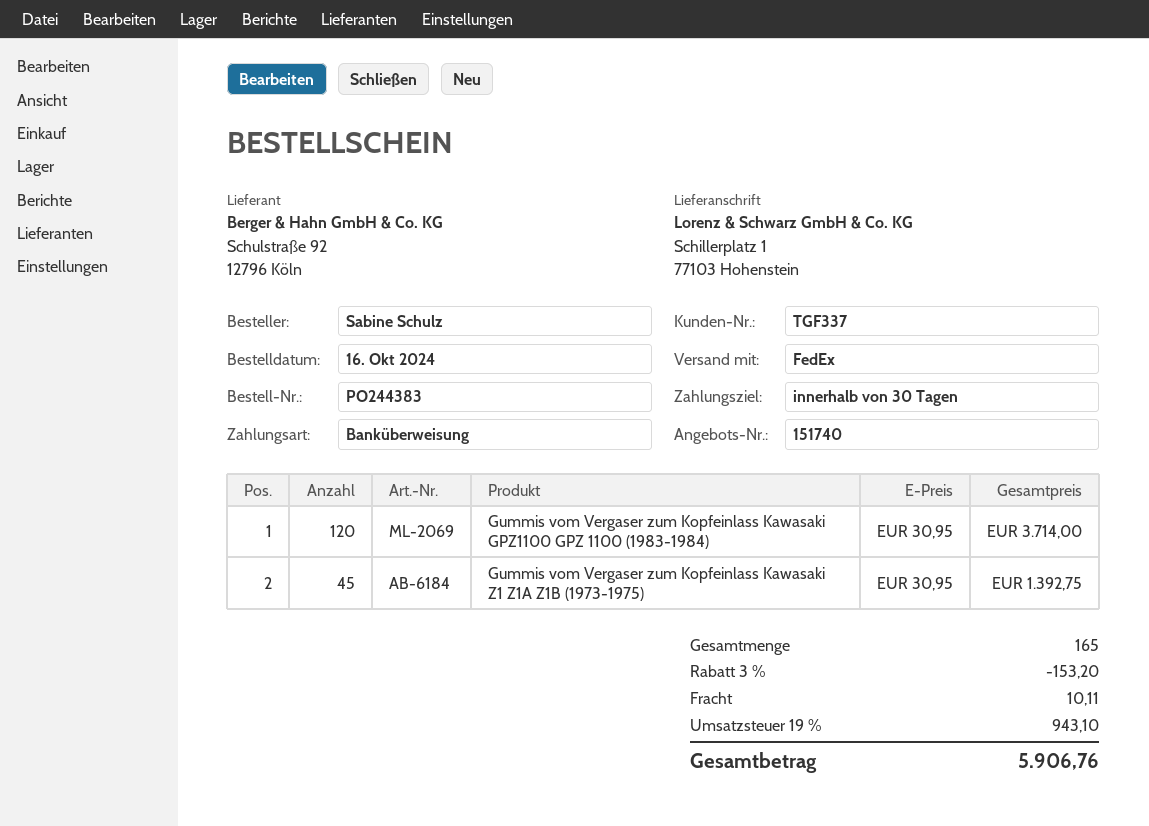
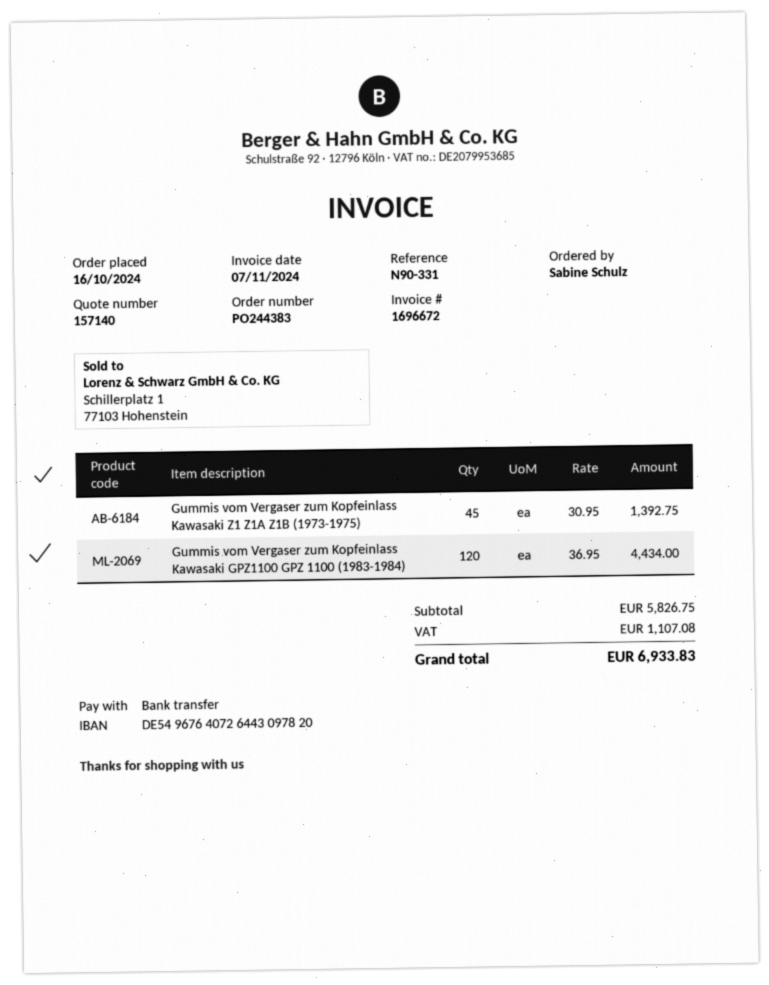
quote number: 151740 -> 157140
Gummis vom Vergaser zum Kopfeinlass Kawasaki GPZ1100 GPZ 1100 (1983-1984): 120 x 30.95 = 3714.00 -> 120 x 36.95 = 4434.00
discount: 3% = 153.20 -> none
shipping: 10.11 -> none
tax: 943.10 -> 1107.08
total: 5906.76 -> 6933.83

